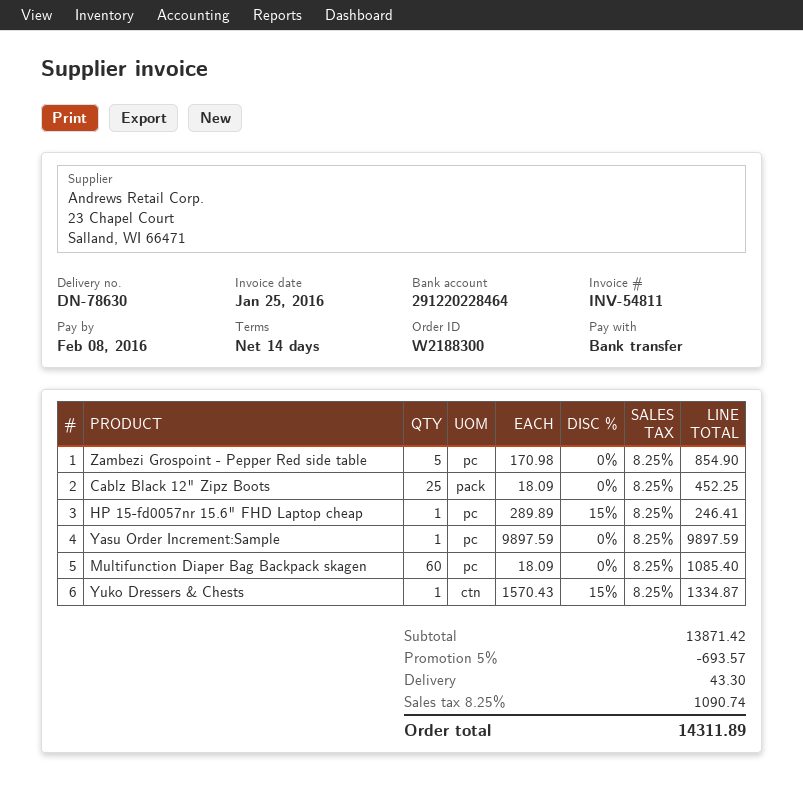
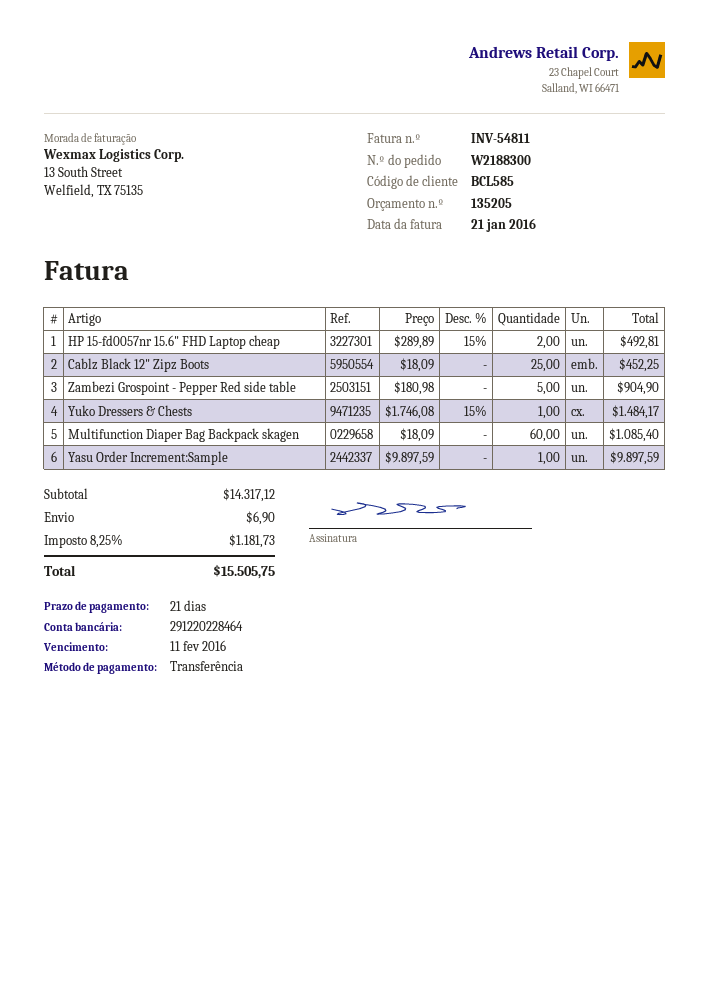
invoice date: 2016-01-25 -> 2016-01-21
payment terms: 14 days -> 21 days
due date: 2016-02-08 -> 2016-02-11
Zambezi Grospoint - Pepper Red side table: 5 x 170.98 = 854.90 -> 5 x 180.98 = 904.90
HP 15-fd0057nr 15.6" FHD Laptop cheap: 1 x 289.89 - 15% = 246.41 -> 2 x 289.89 - 15% = 492.81
Yuko Dressers & Chests: 1 x 1570.43 - 15% = 1334.87 -> 1 x 1746.08 - 15% = 1484.17
subtotal: 13871.42 -> 14317.12
discount: 5% = 693.57 -> none
shipping: 43.30 -> 6.90
tax: 8.25% = 1090.74 -> 8.25% = 1181.73
total: 14311.89 -> 15505.75

